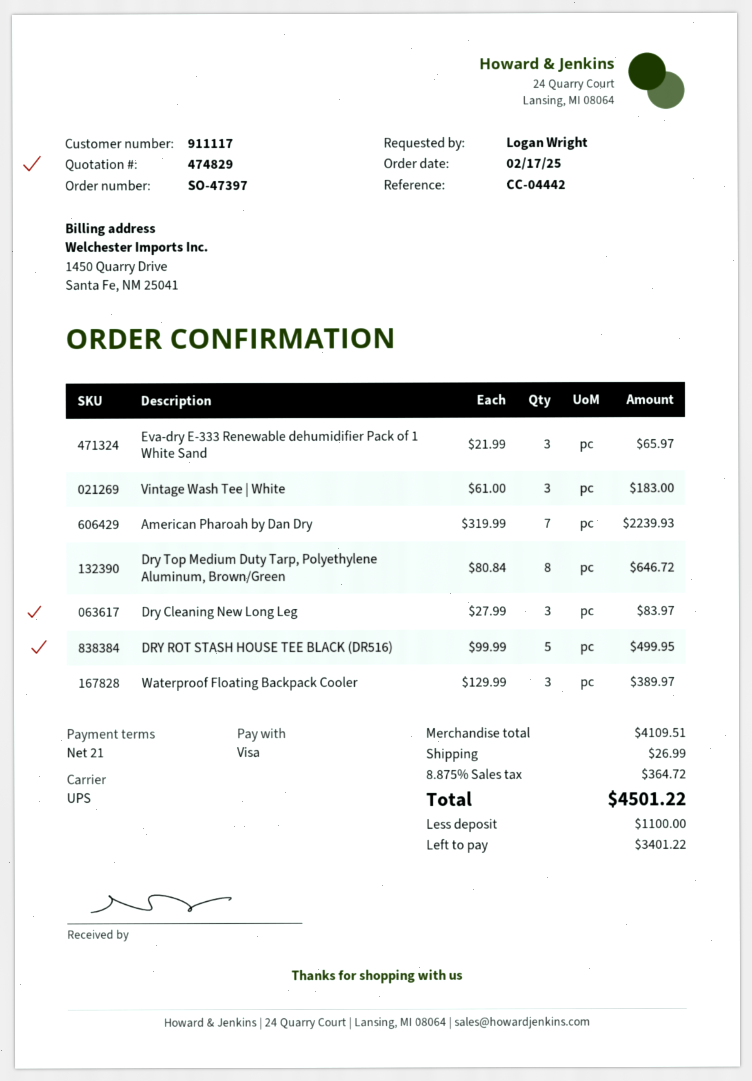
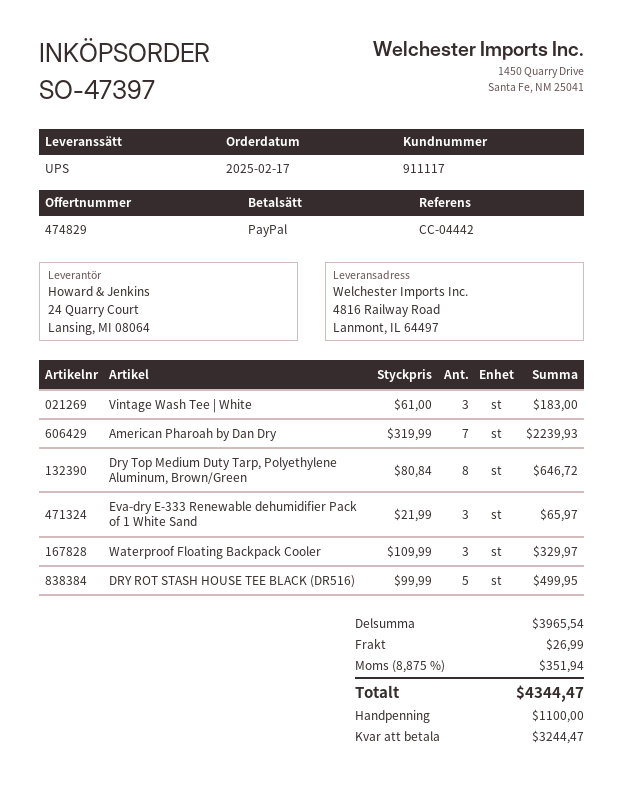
payment method: Visa -> PayPal
Dry Cleaning New Long Leg: 3 x 27.99 = 83.97 -> none
Waterproof Floating Backpack Cooler: 3 x 129.99 = 389.97 -> 3 x 109.99 = 329.97
subtotal: 4109.51 -> 3965.54
tax: 8.875% = 364.72 -> 8.875% = 351.94
total: 4501.22 -> 4344.47
balance: 3401.22 -> 3244.47

